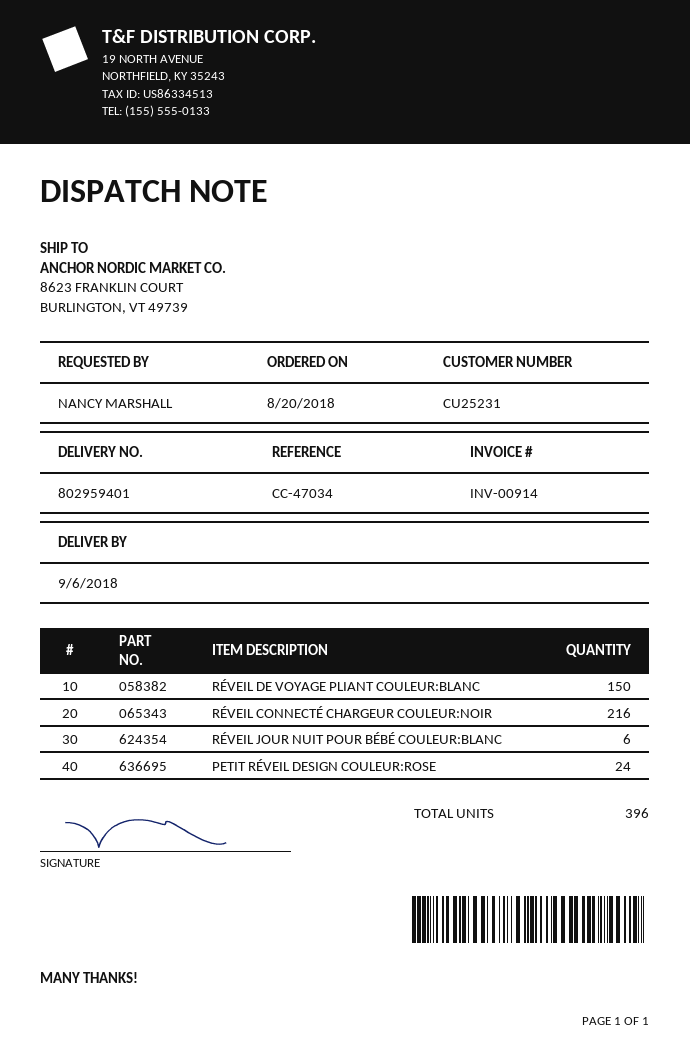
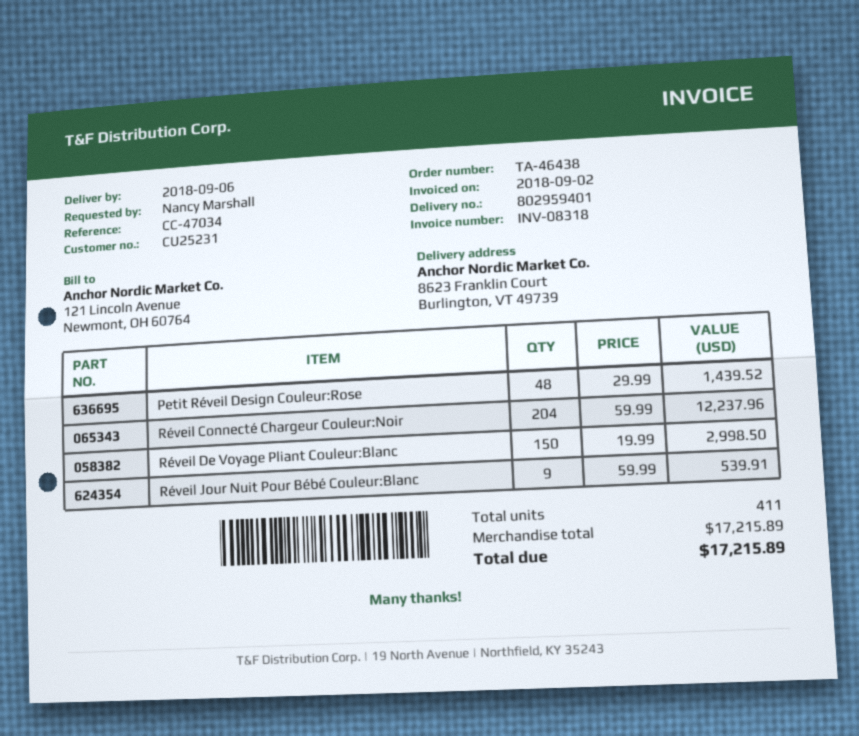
invoice number: INV-00914 -> INV-08318
RÉVEIL CONNECTÉ CHARGEUR COULEUR:NOIR: 216 -> 204
RÉVEIL JOUR NUIT POUR BÉBÉ COULEUR:BLANC: 6 -> 9
PETIT RÉVEIL DESIGN COULEUR:ROSE: 24 -> 48
total quantity: 396 -> 411

